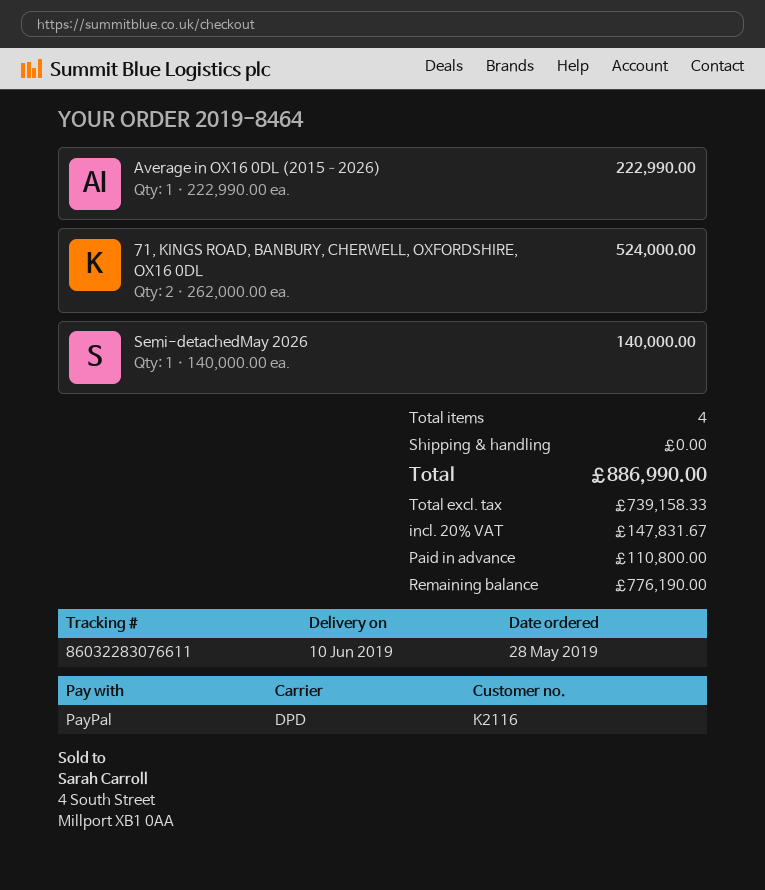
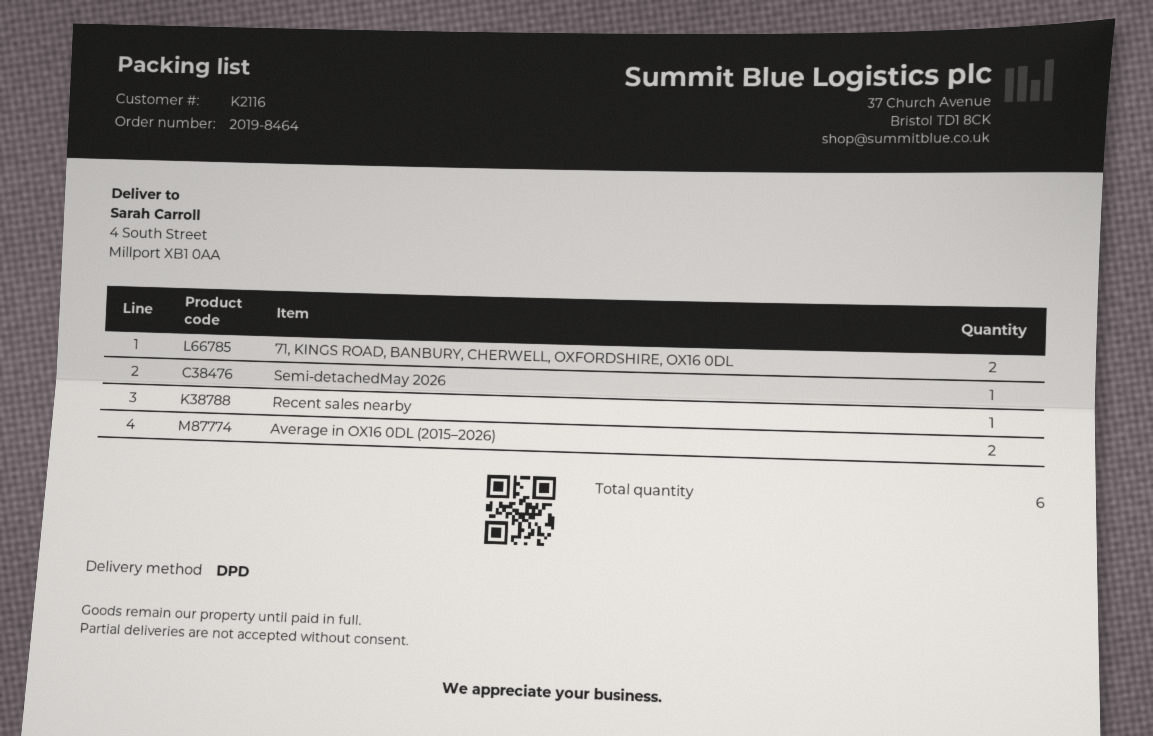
Average in OX16 0DL (2015–2026): 1 -> 2
Recent sales nearby: none -> 1
total quantity: 4 -> 6

